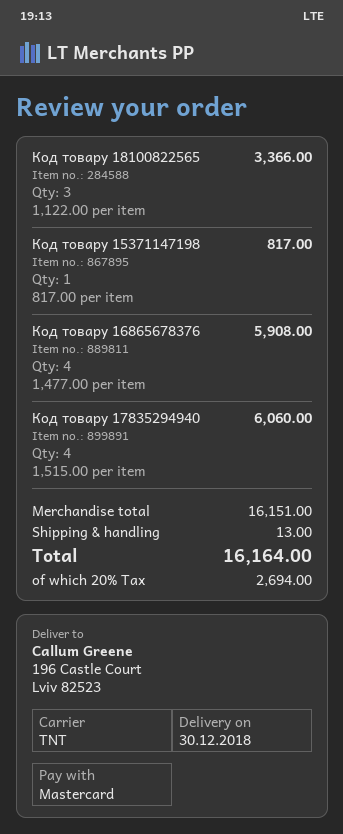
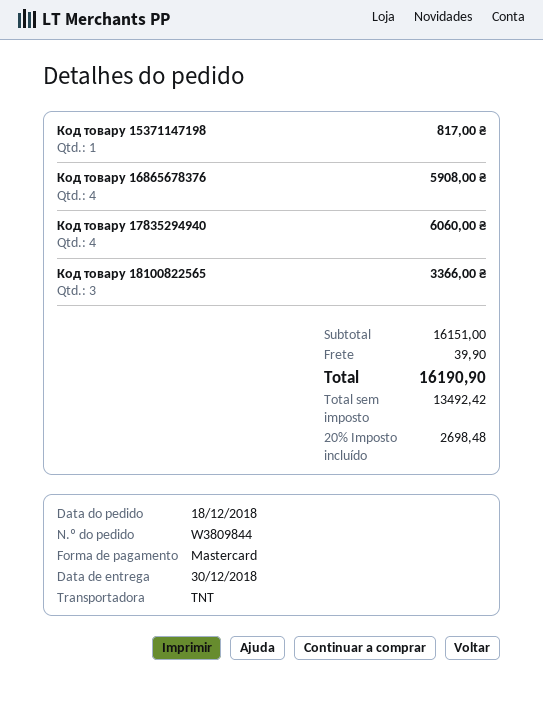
shipping: 13.00 -> 39.90
tax: 20% = 2694.00 -> 20% = 2698.48
total: 16164.00 -> 16190.90

